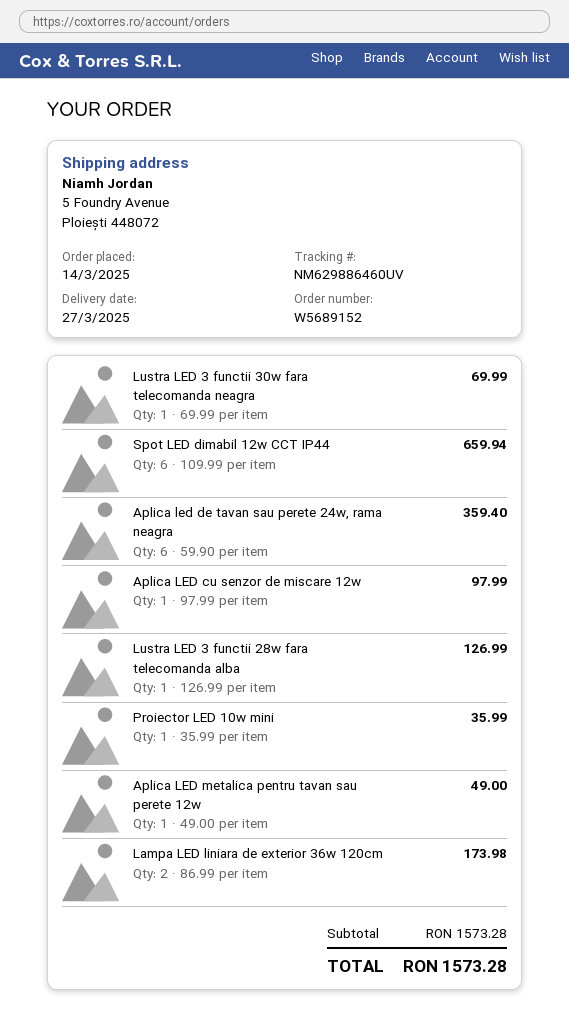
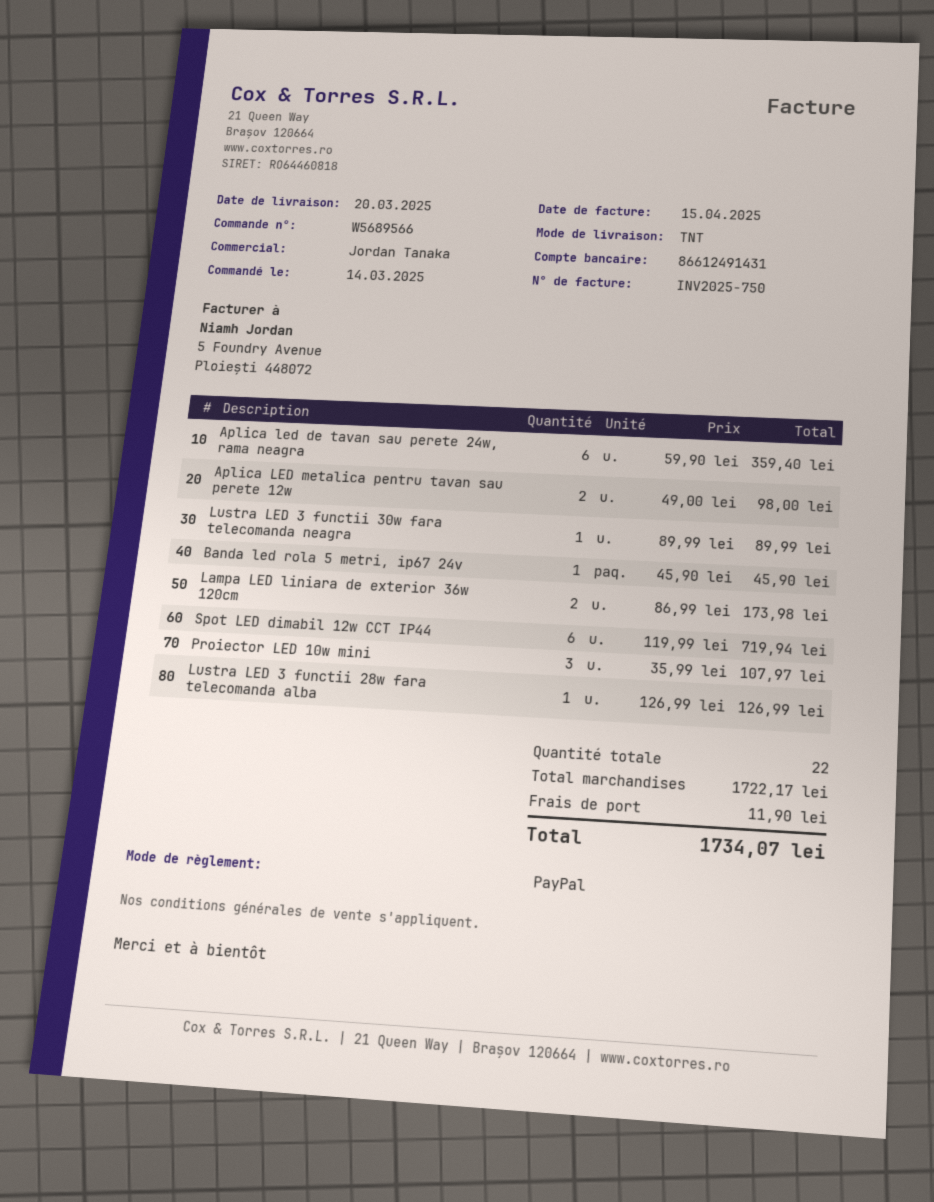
order number: W5689152 -> W5689566
delivery date: 2025-03-27 -> 2025-03-20
Lustra LED 3 functii 30w fara telecomanda neagra: 1 x 69.99 = 69.99 -> 1 x 89.99 = 89.99
Spot LED dimabil 12w CCT IP44: 6 x 109.99 = 659.94 -> 6 x 119.99 = 719.94
Aplica LED cu senzor de miscare 12w: 1 x 97.99 = 97.99 -> none
Proiector LED 10w mini: 1 x 35.99 = 35.99 -> 3 x 35.99 = 107.97
Aplica LED metalica pentru tavan sau perete 12w: 1 x 49.00 = 49.00 -> 2 x 49.00 = 98.00
Banda led rola 5 metri, ip67 24v: none -> 1 x 45.90 = 45.90
subtotal: 1573.28 -> 1722.17
shipping: none -> 11.90
total: 1573.28 -> 1734.07

